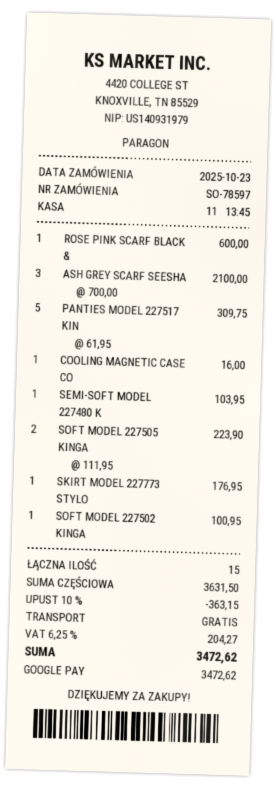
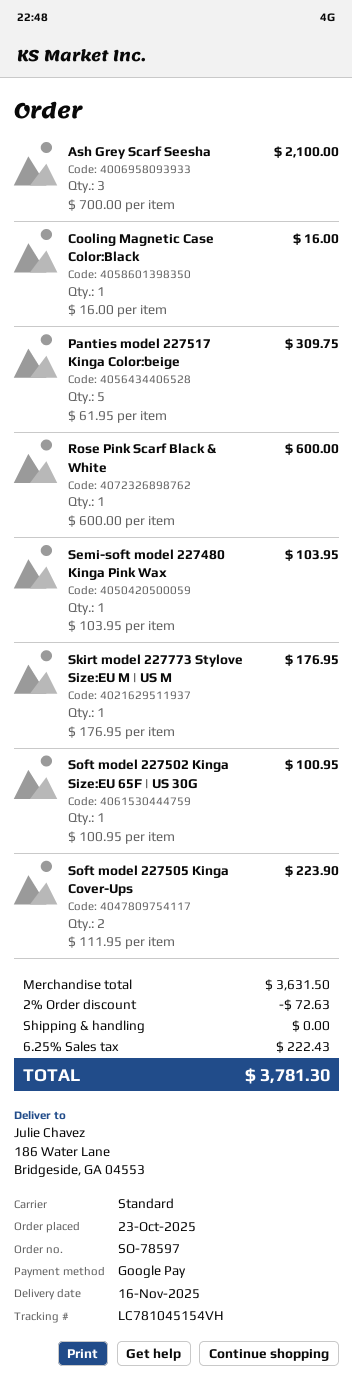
discount: 10% = 363.15 -> 2% = 72.63
tax: 6.25% = 204.27 -> 6.25% = 222.43
total: 3472.62 -> 3781.30

